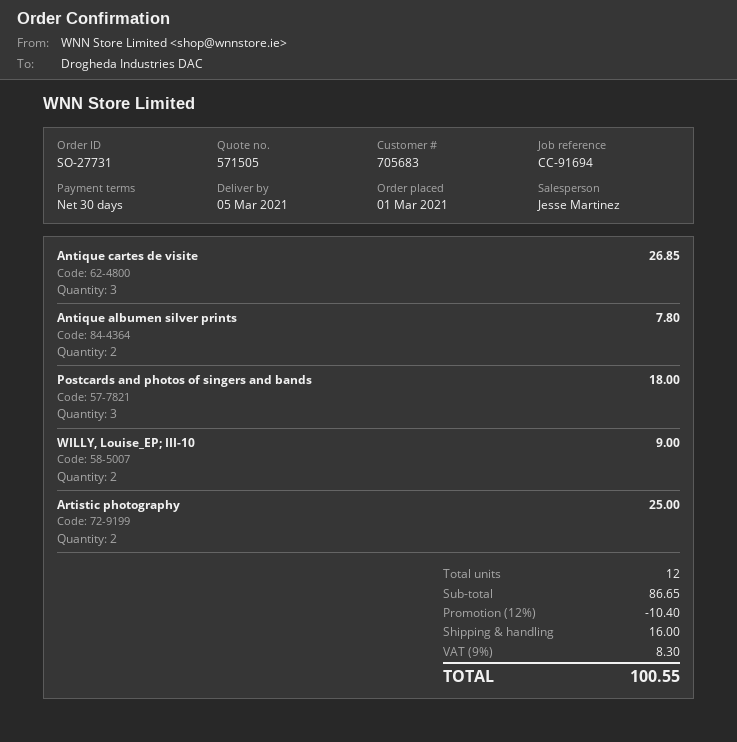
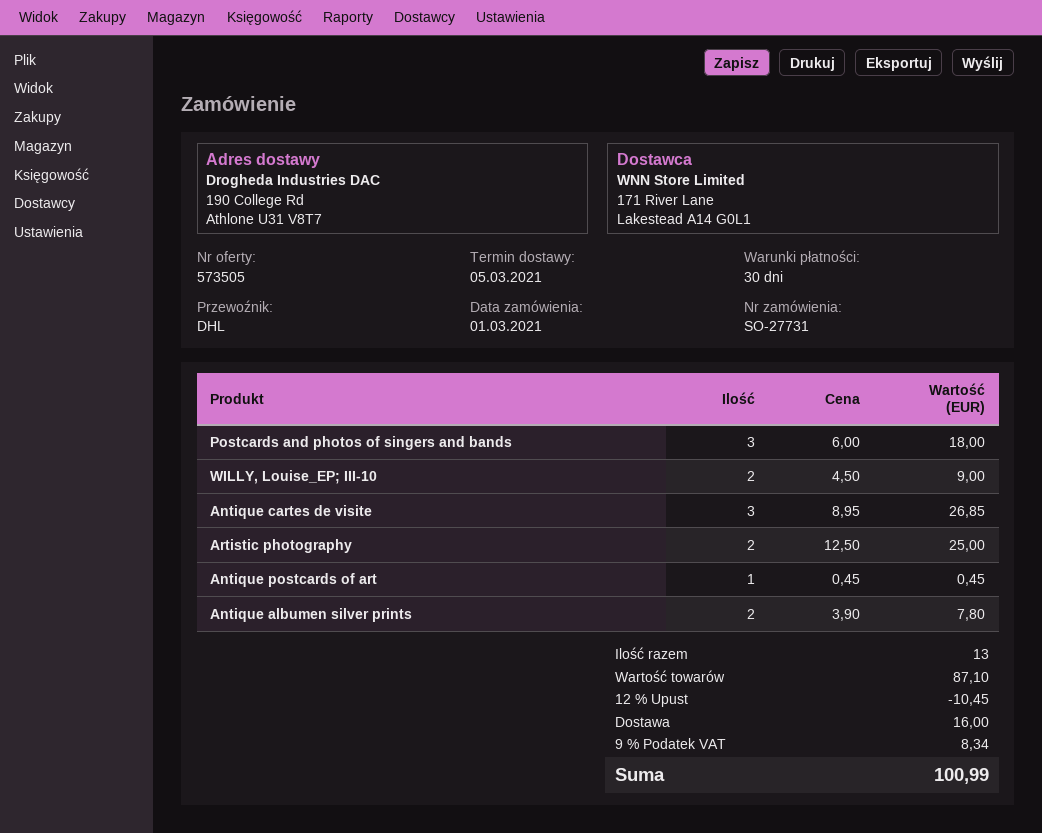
quote number: 571505 -> 573505
Antique postcards of art: none -> 1 for 0.45
total quantity: 12 -> 13
subtotal: 86.65 -> 87.10
discount: 12% = 10.40 -> 12% = 10.45
tax: 9% = 8.30 -> 9% = 8.34
total: 100.55 -> 100.99

